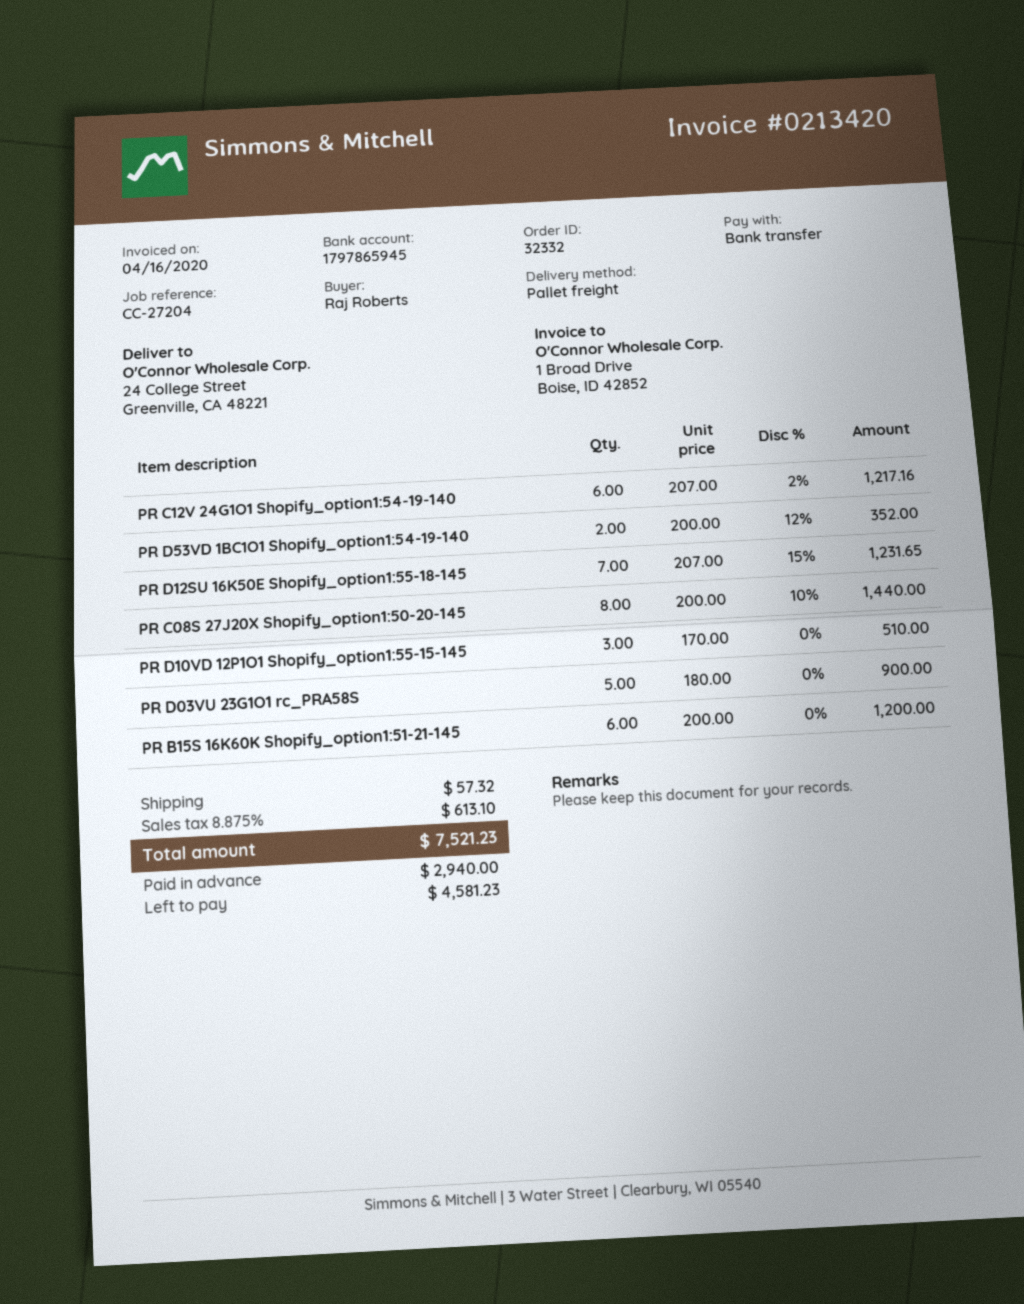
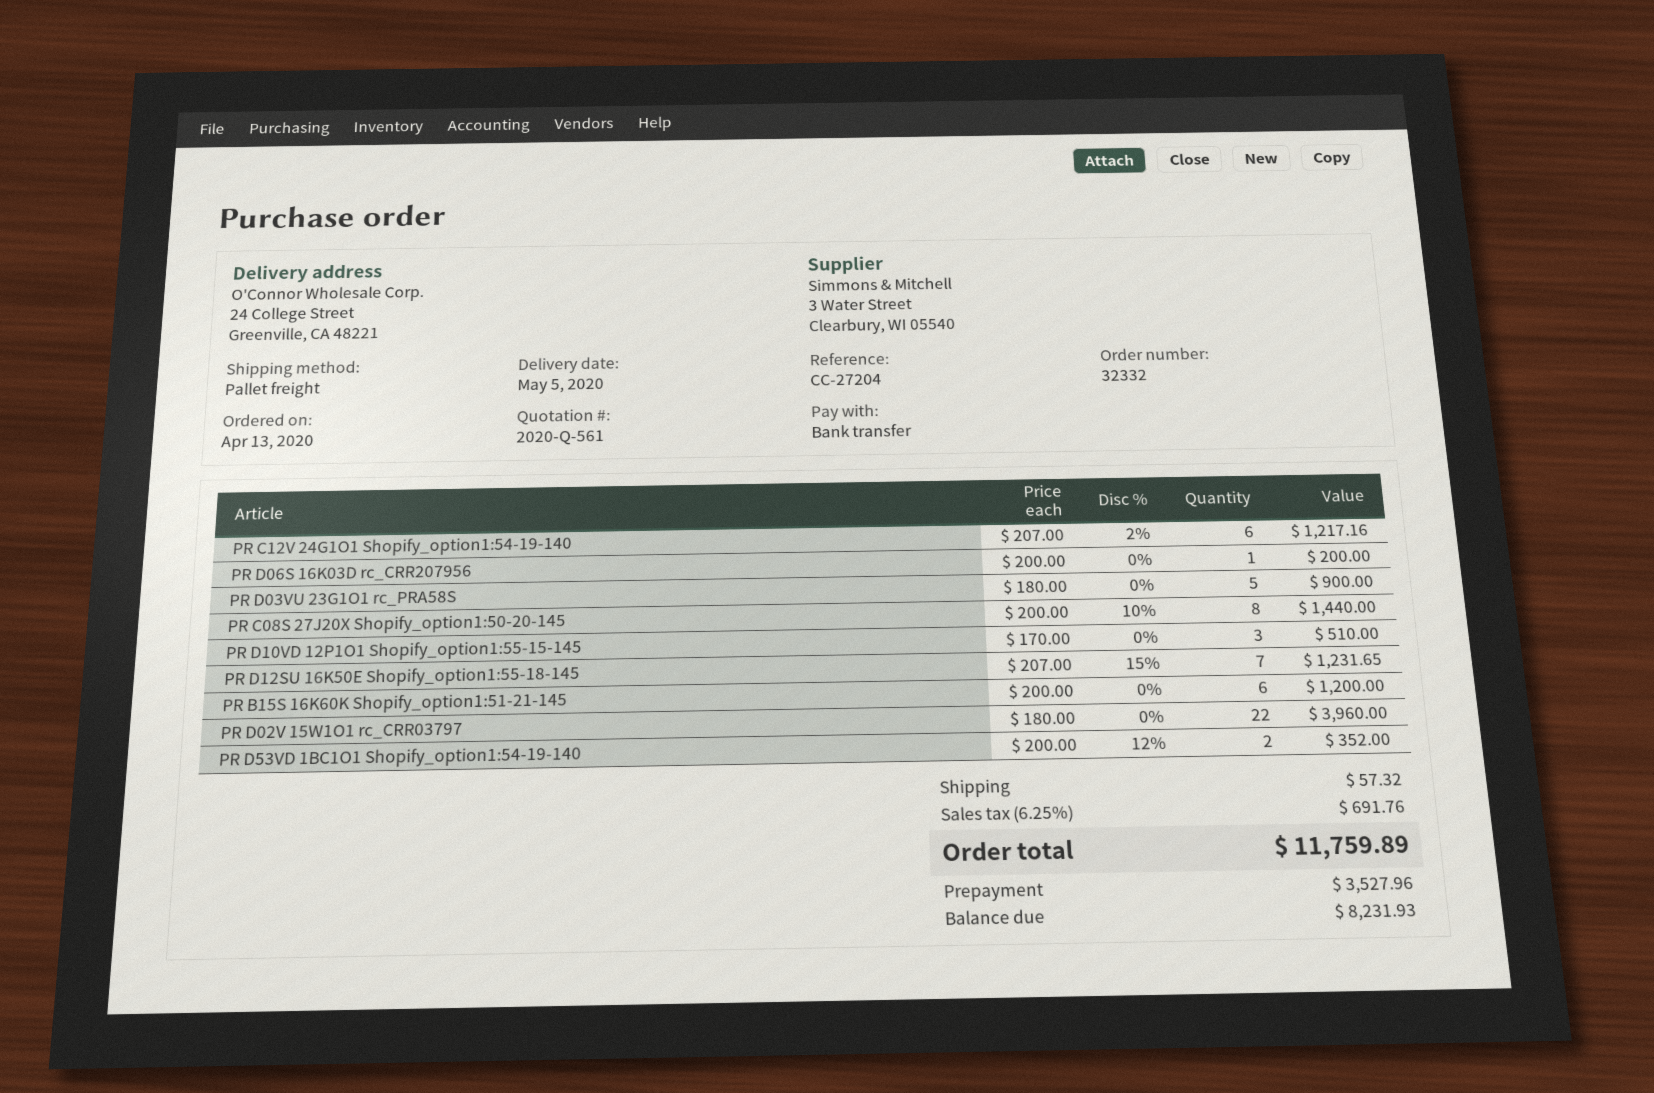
PR D06S 16K03D rc_CRR207956: none -> 1 x 200.00 = 200.00
PR D02V 15W1O1 rc_CRR03797: none -> 22 x 180.00 = 3960.00
tax: 8.875% = 613.10 -> 6.25% = 691.76
total: 7521.23 -> 11759.89
deposit: 2940.00 -> 3527.96
balance: 4581.23 -> 8231.93

